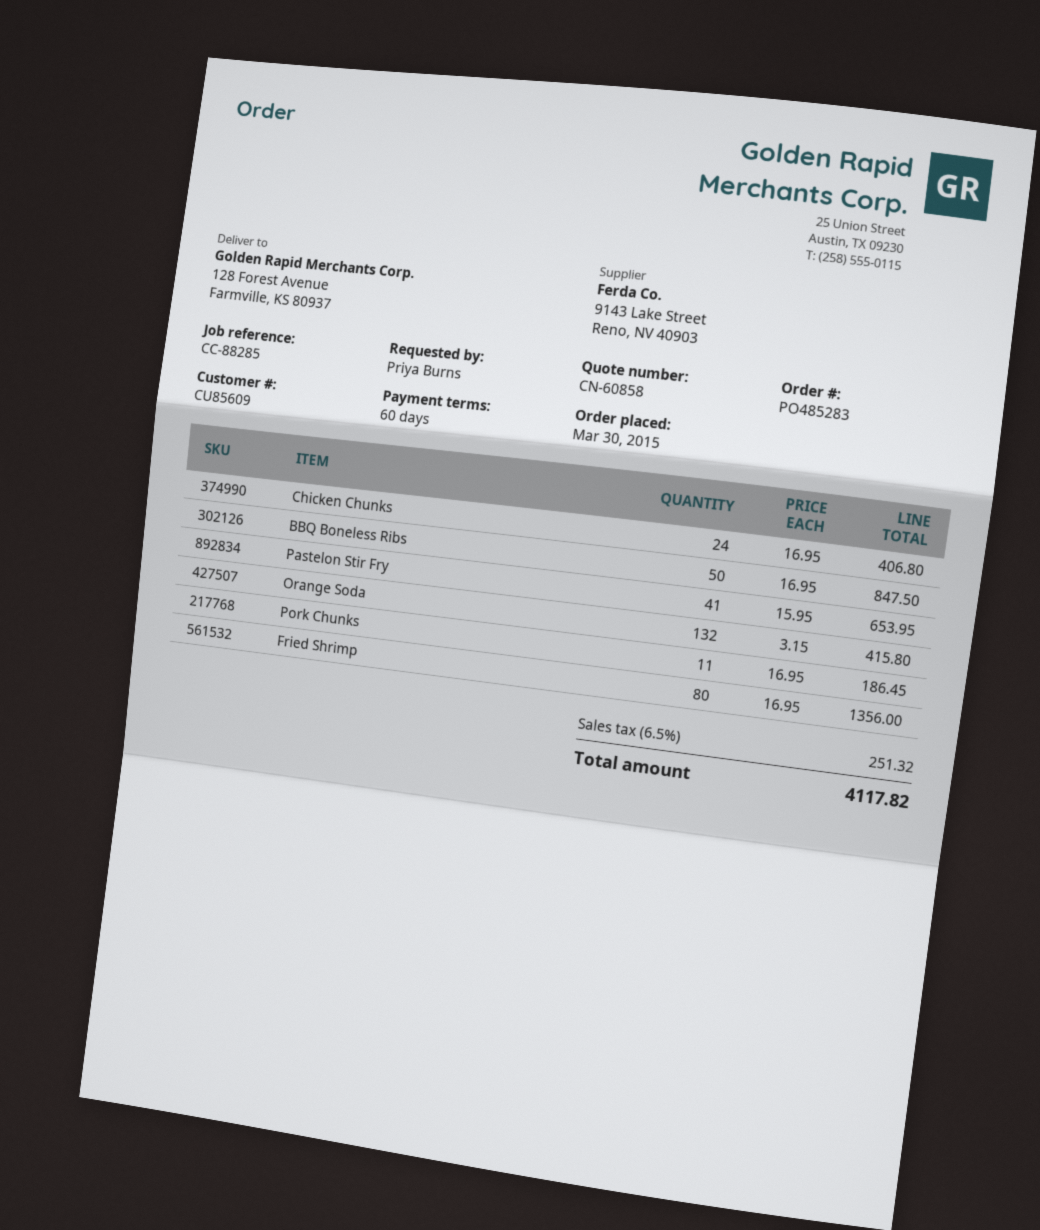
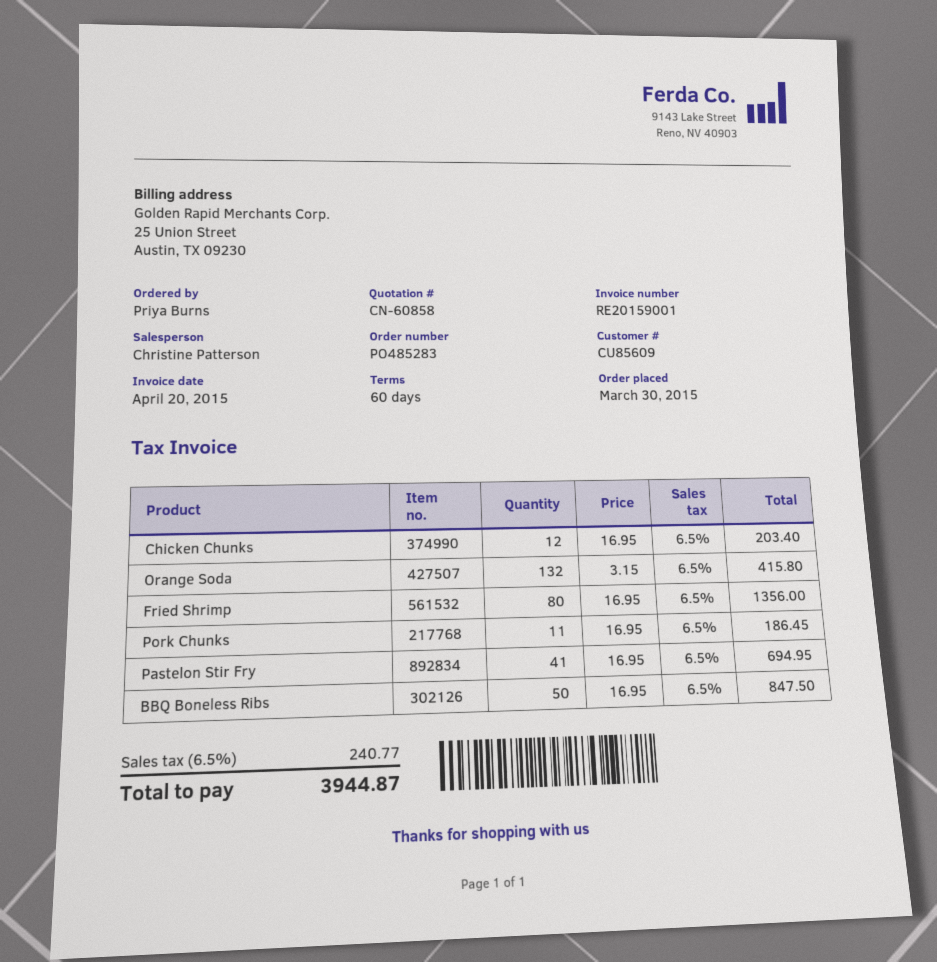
Chicken Chunks: 24 x 16.95 = 406.80 -> 12 x 16.95 = 203.40
Pastelon Stir Fry: 41 x 15.95 = 653.95 -> 41 x 16.95 = 694.95
tax: 6.5% = 251.32 -> 6.5% = 240.77
total: 4117.82 -> 3944.87

